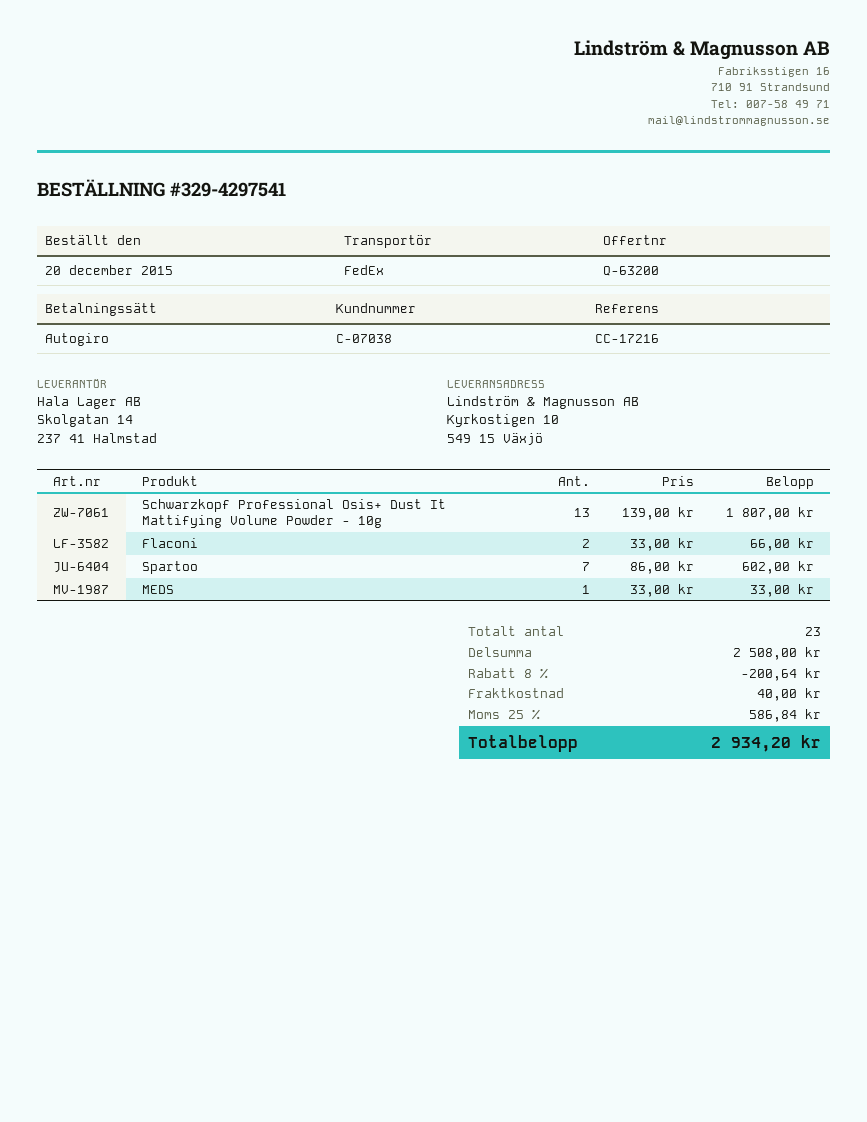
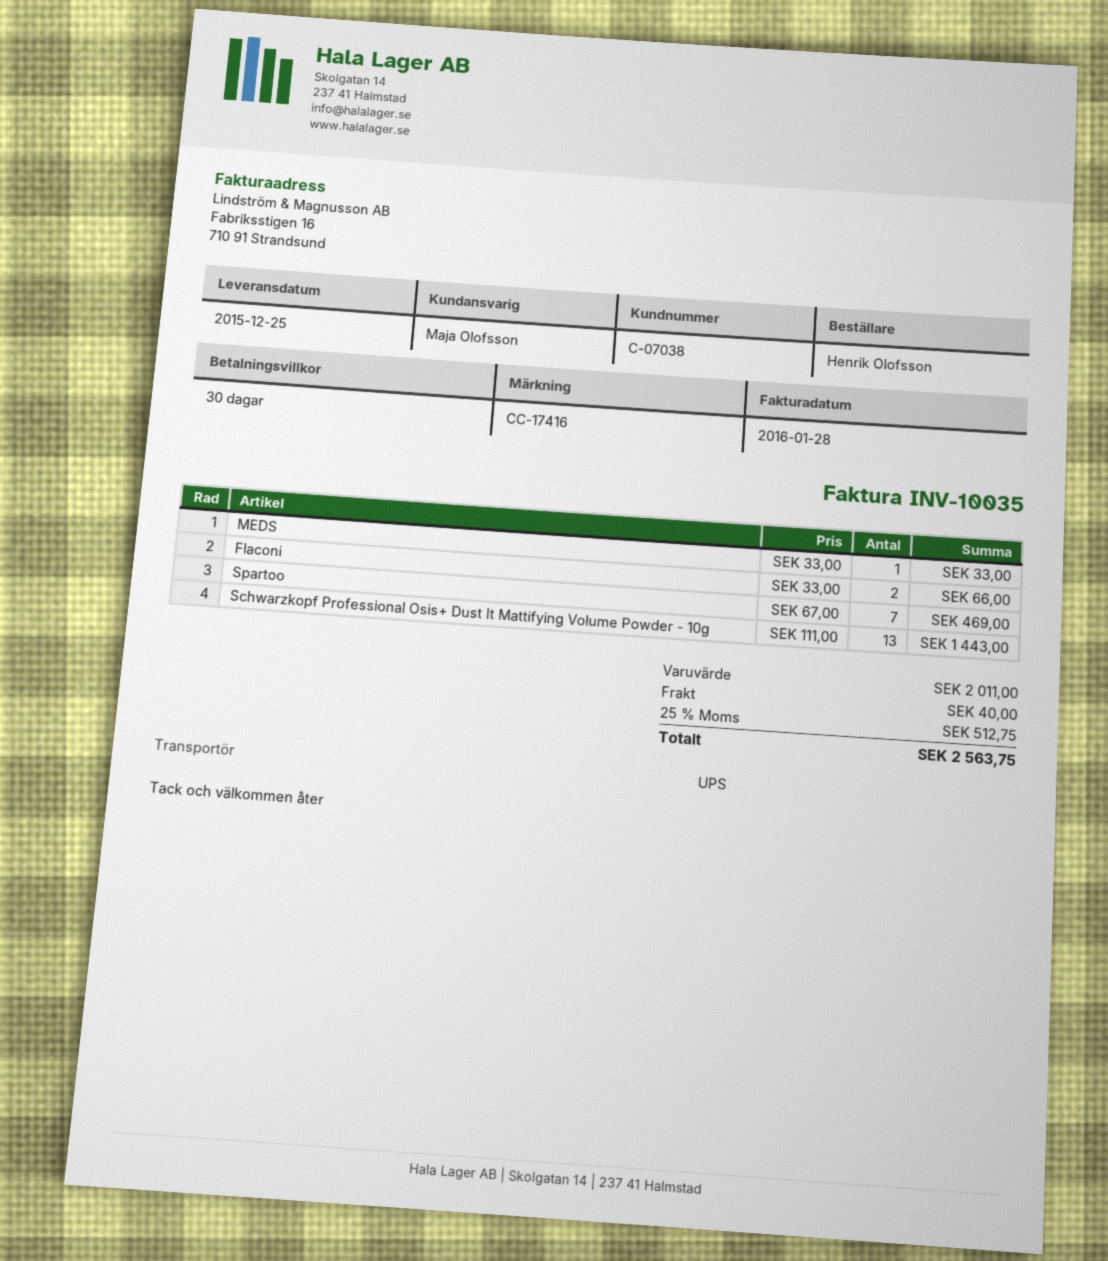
reference: CC-17216 -> CC-17416
shipping method: FedEx -> UPS
Schwarzkopf Professional Osis+ Dust It Mattifying Volume Powder - 10g: 13 x 139.00 = 1807.00 -> 13 x 111.00 = 1443.00
Spartoo: 7 x 86.00 = 602.00 -> 7 x 67.00 = 469.00
subtotal: 2508.00 -> 2011.00
discount: 8% = 200.64 -> none
tax: 25% = 586.84 -> 25% = 512.75
total: 2934.20 -> 2563.75

